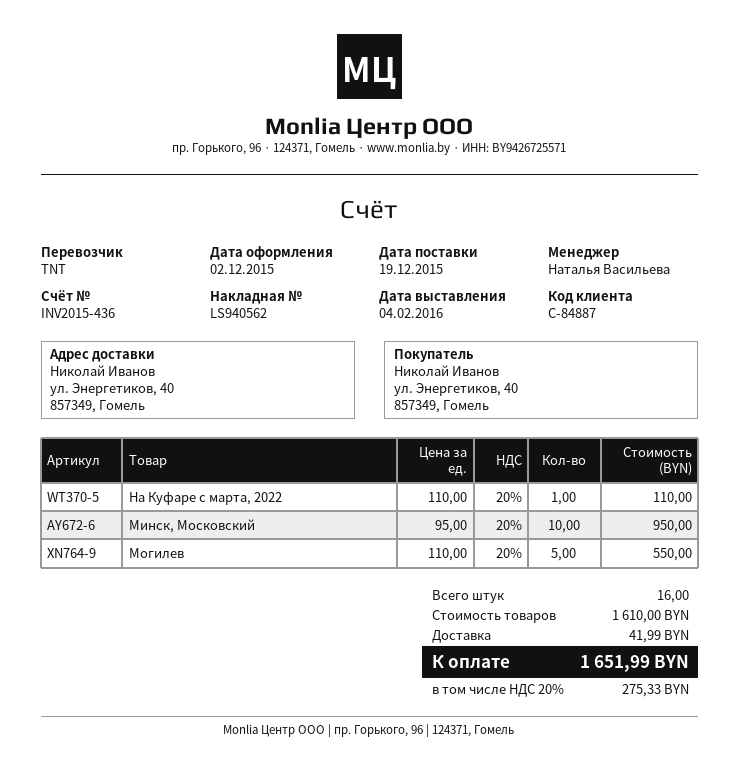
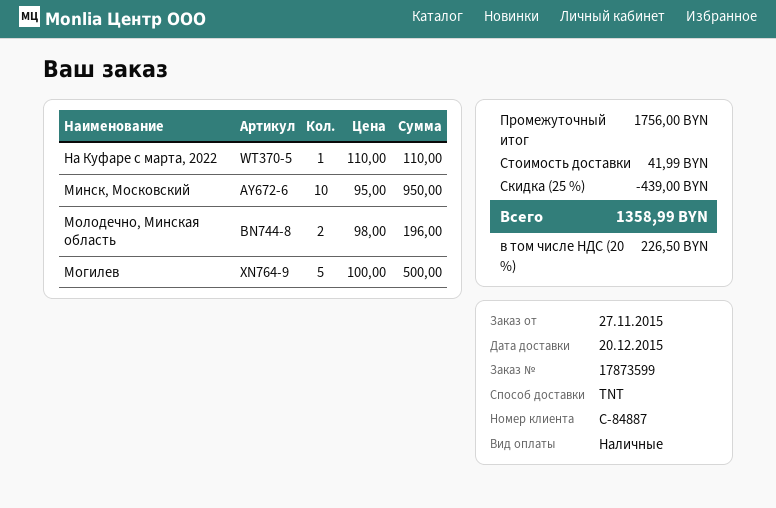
order date: 2015-12-02 -> 2015-11-27
delivery date: 2015-12-19 -> 2015-12-20
Могилев: 5 x 110.00 = 550.00 -> 5 x 100.00 = 500.00
Молодечно, Минская область: none -> 2 x 98.00 = 196.00
subtotal: 1610.00 -> 1756.00
discount: none -> 25% = 439.00
tax: 20% = 275.33 -> 20% = 226.50
total: 1651.99 -> 1358.99

